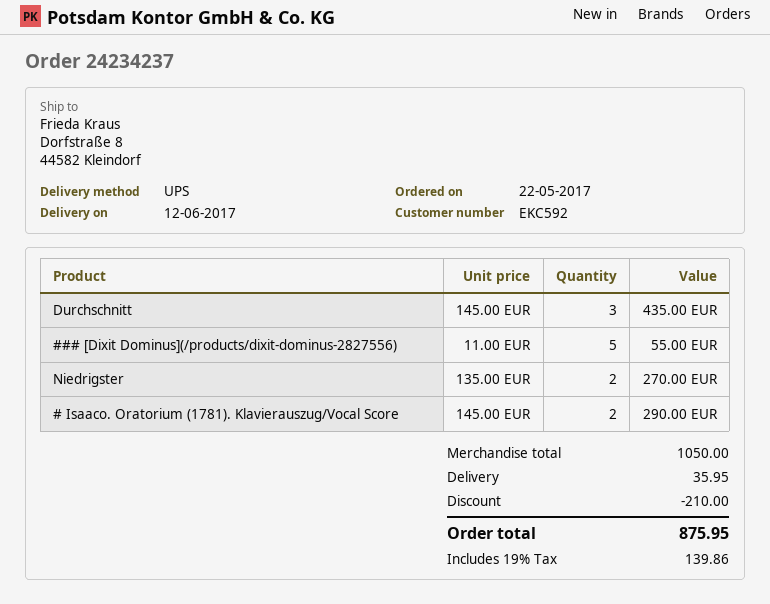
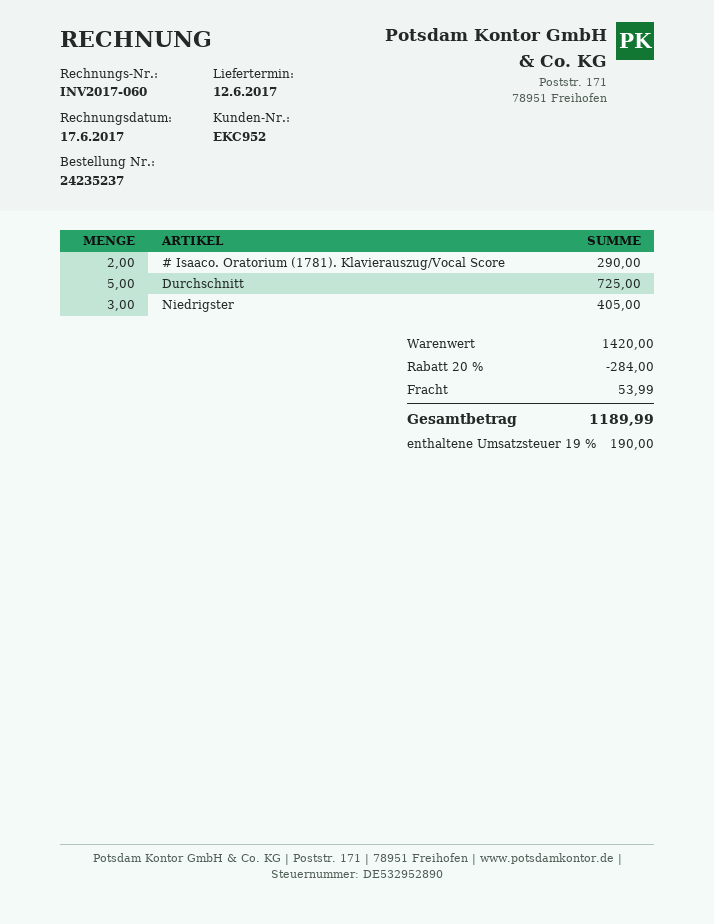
order number: 24234237 -> 24235237
customer number: EKC592 -> EKC952
Durchschnitt: 3 for 435.00 -> 5 for 725.00
### [Dixit Dominus](/products/dixit-dominus-2827556): 5 for 55.00 -> none
Niedrigster: 2 for 270.00 -> 3 for 405.00
subtotal: 1050.00 -> 1420.00
discount: 210.00 -> 284.00
shipping: 35.95 -> 53.99
tax: 19% = 139.86 -> 19% = 190.00
total: 875.95 -> 1189.99

